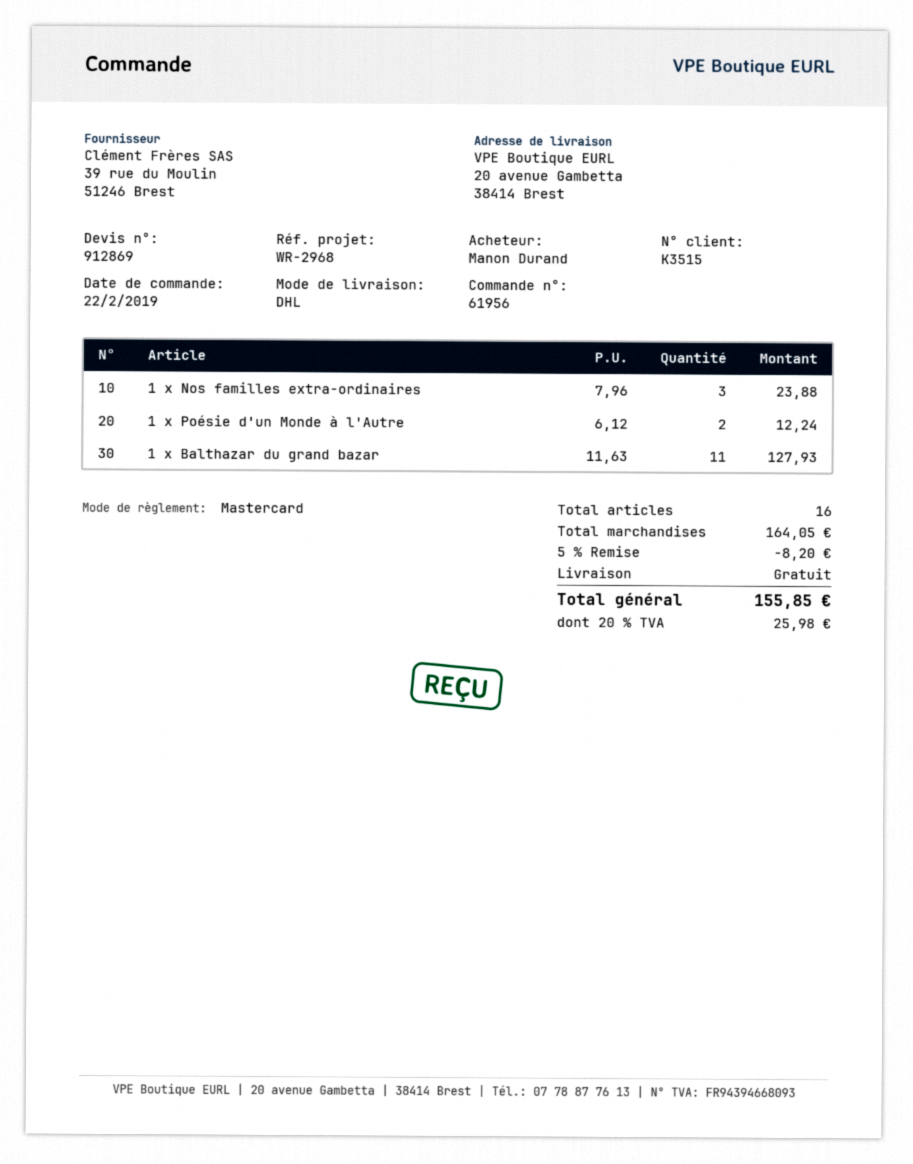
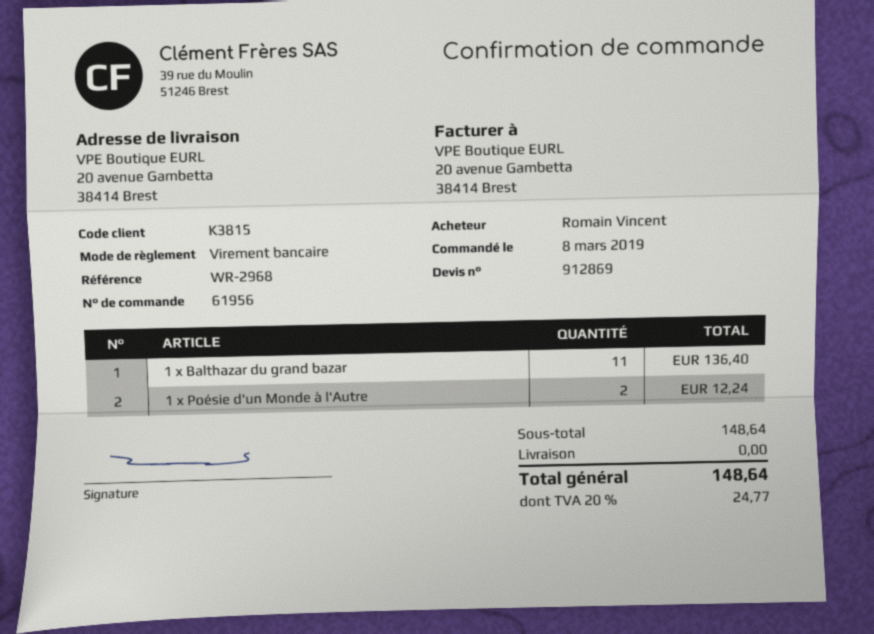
order date: 2019-02-22 -> 2019-03-08
customer number: K3515 -> K3815
ordered by: Manon Durand -> Romain Vincent
payment method: Mastercard -> bank transfer
1 x Nos familles extra-ordinaires: 3 for 23.88 -> none
1 x Balthazar du grand bazar: 11 for 127.93 -> 11 for 136.40
subtotal: 164.05 -> 148.64
discount: 5% = 8.20 -> none
tax: 20% = 25.98 -> 20% = 24.77
total: 155.85 -> 148.64

